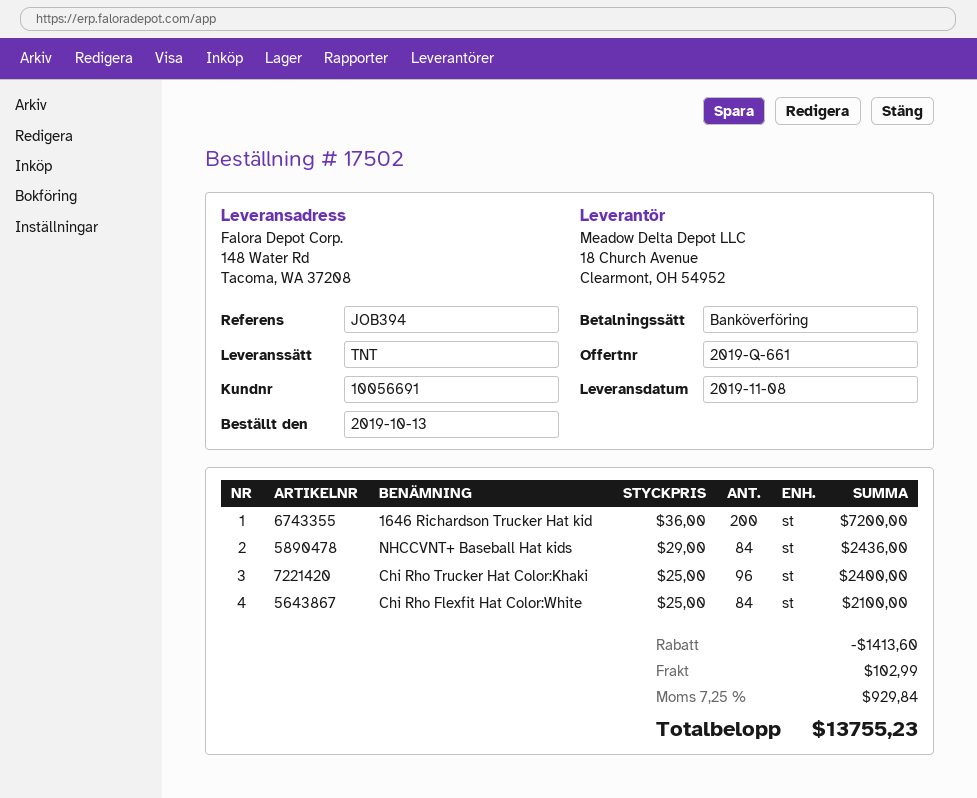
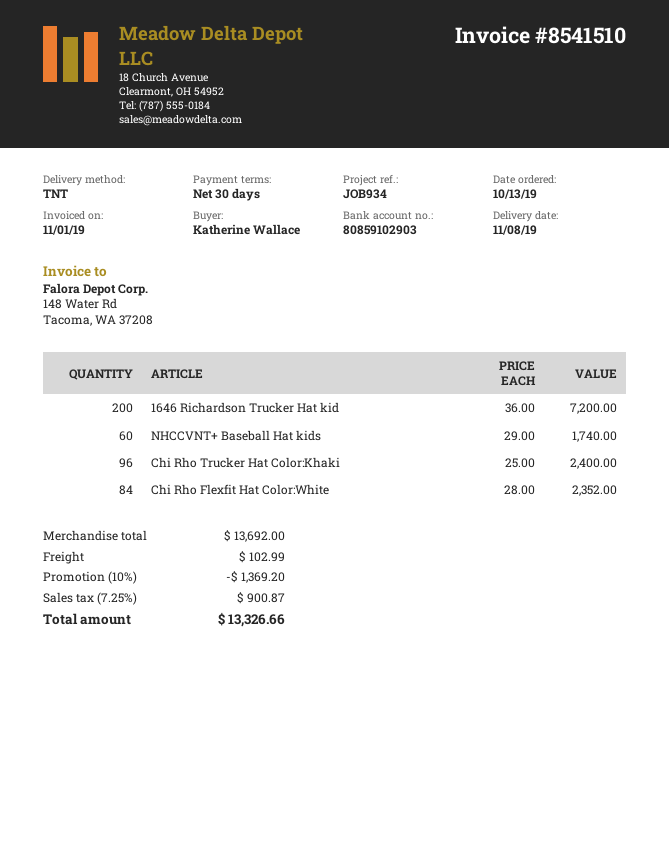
reference: JOB394 -> JOB934
NHCCVNT+ Baseball Hat kids: 84 x 29.00 = 2436.00 -> 60 x 29.00 = 1740.00
Chi Rho Flexfit Hat Color:White: 84 x 25.00 = 2100.00 -> 84 x 28.00 = 2352.00
discount: 1413.60 -> 1369.20
tax: 7.25% = 929.84 -> 7.25% = 900.87
total: 13755.23 -> 13326.66

